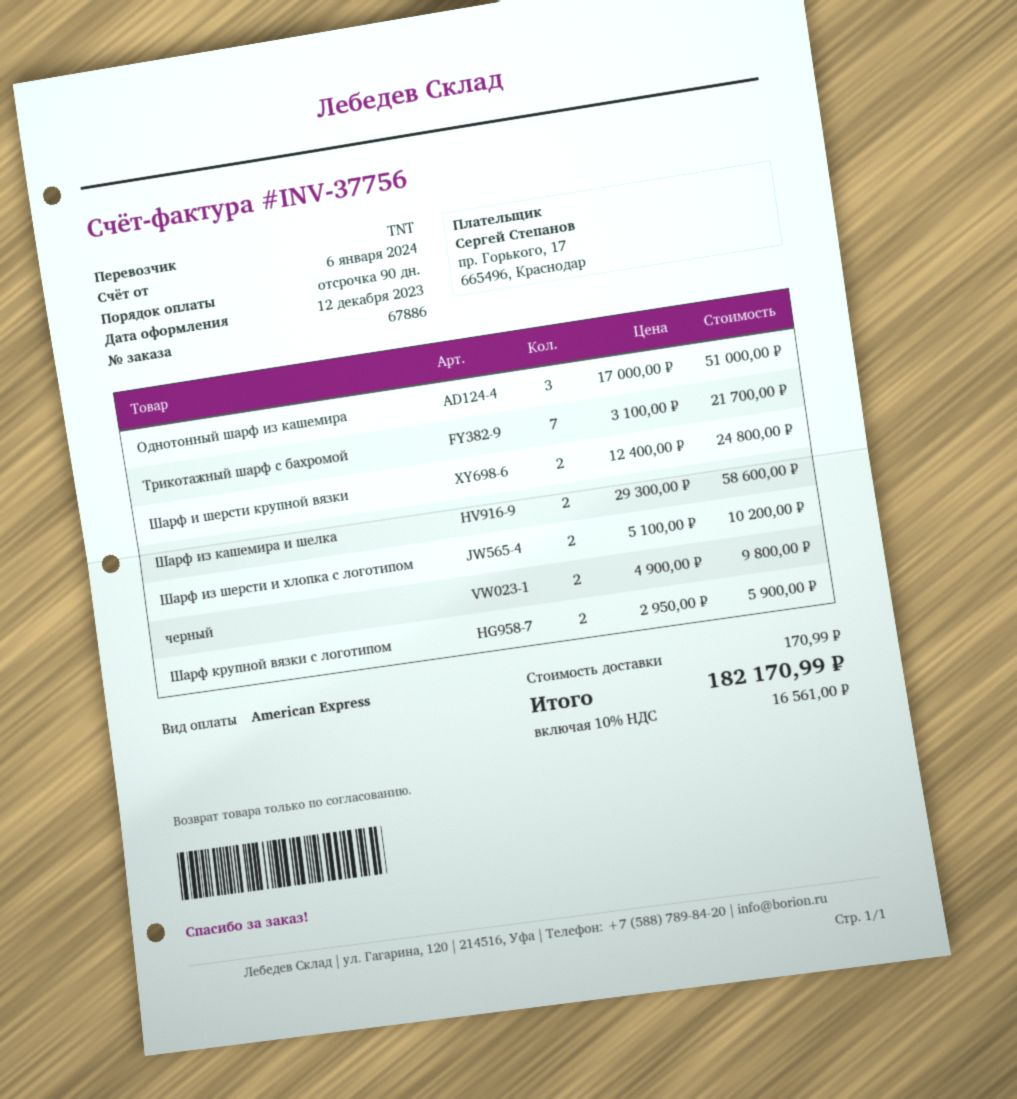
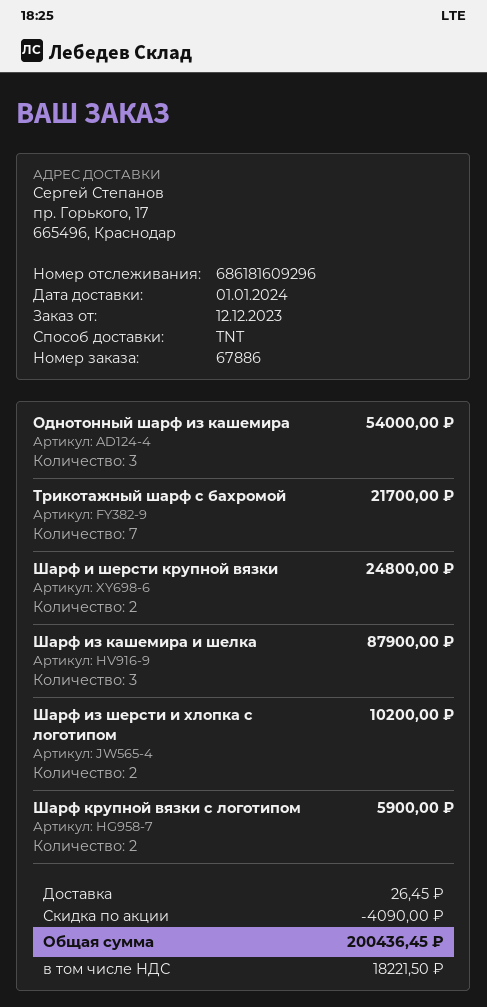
Однотонный шарф из кашемира: 3 for 51000.00 -> 3 for 54000.00
Шарф из кашемира и шелка: 2 for 58600.00 -> 3 for 87900.00
черный: 2 for 9800.00 -> none
discount: none -> 4090.00
shipping: 170.99 -> 26.45
tax: 16561.00 -> 18221.50
total: 182170.99 -> 200436.45

